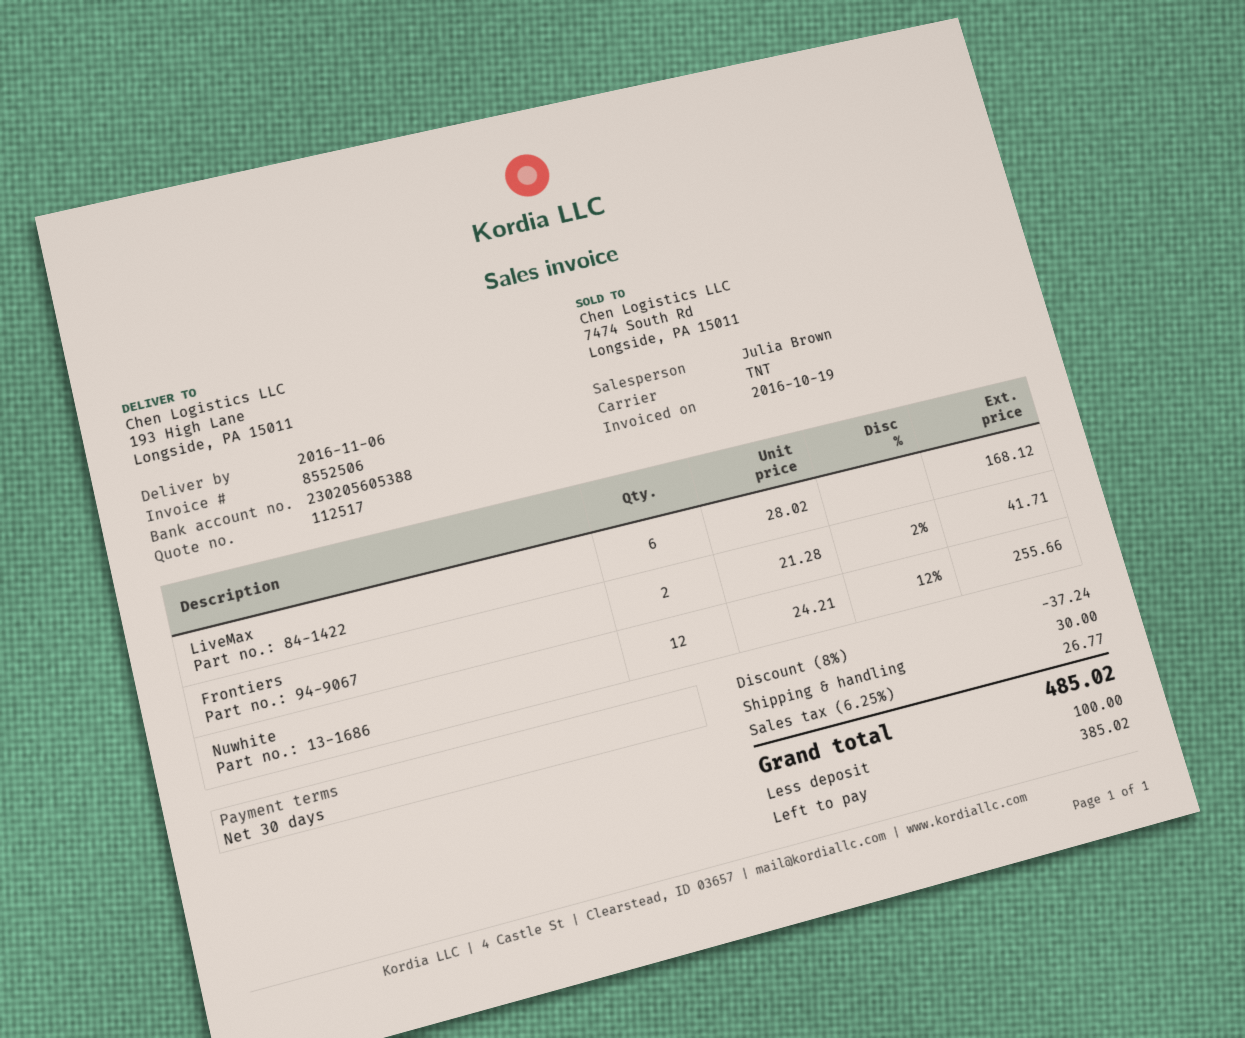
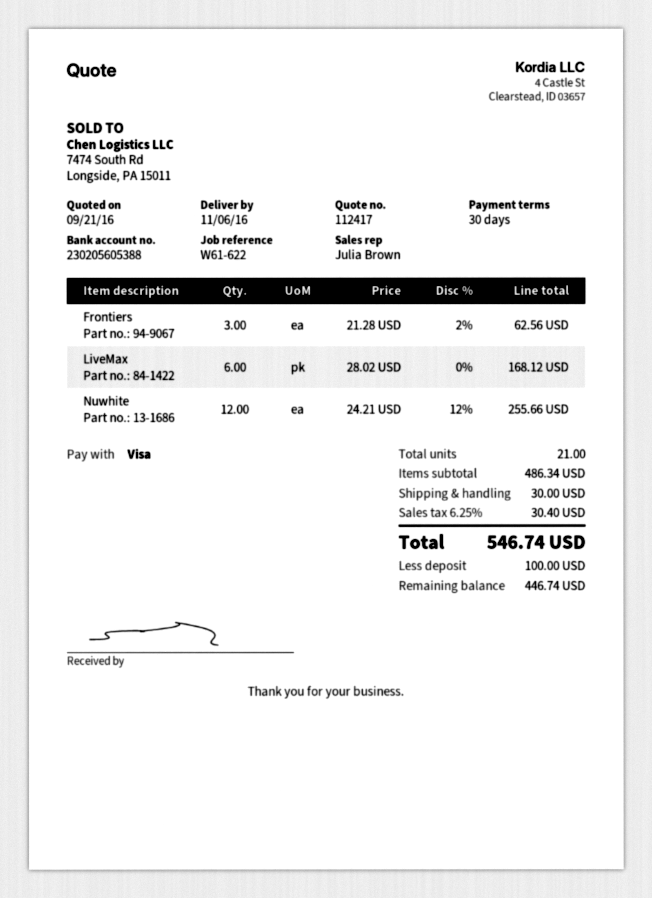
quote number: 112517 -> 112417
Frontiers: 2 x 21.28 - 2% = 41.71 -> 3 x 21.28 - 2% = 62.56
discount: 8% = 37.24 -> none
tax: 6.25% = 26.77 -> 6.25% = 30.40
total: 485.02 -> 546.74
balance: 385.02 -> 446.74

